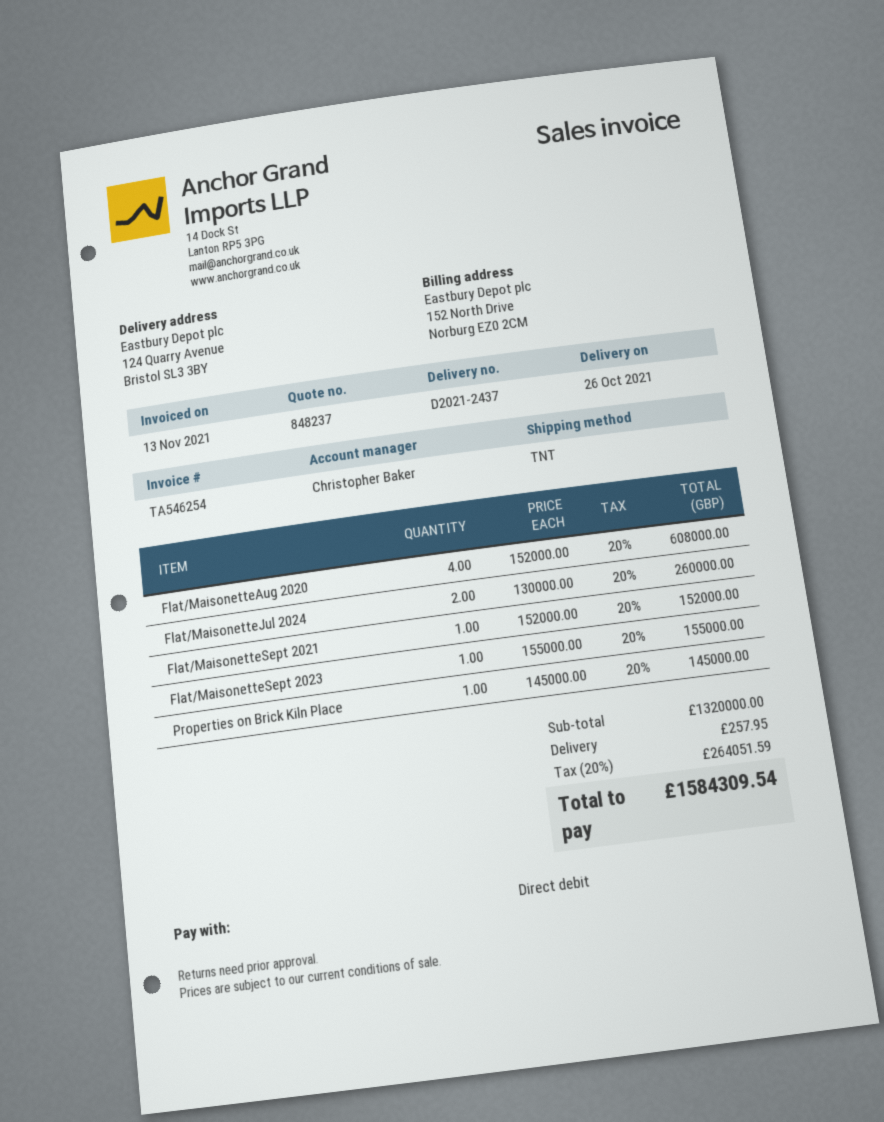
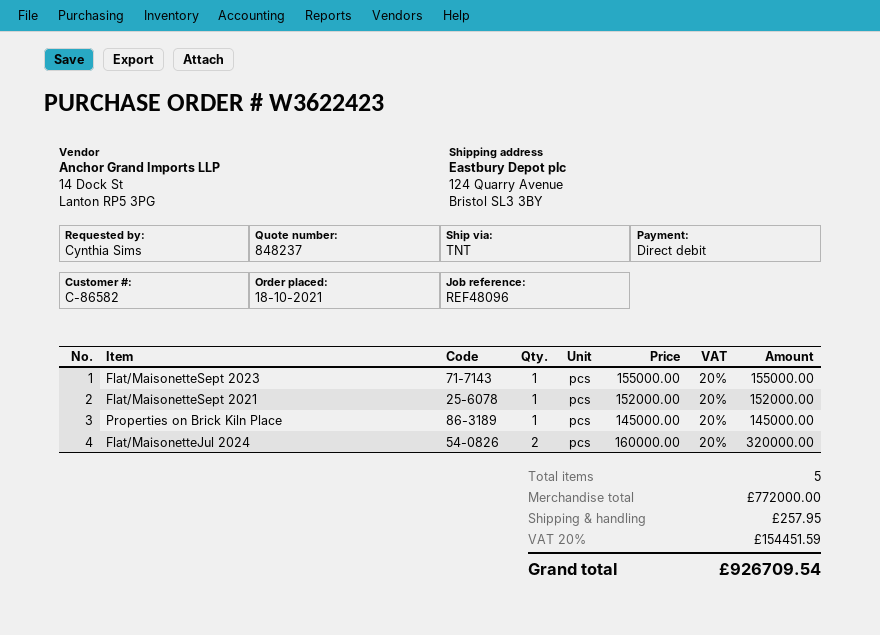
Flat/MaisonetteAug 2020: 4 x 152000.00 = 608000.00 -> none
Flat/MaisonetteJul 2024: 2 x 130000.00 = 260000.00 -> 2 x 160000.00 = 320000.00
subtotal: 1320000.00 -> 772000.00
tax: 20% = 264051.59 -> 20% = 154451.59
total: 1584309.54 -> 926709.54

